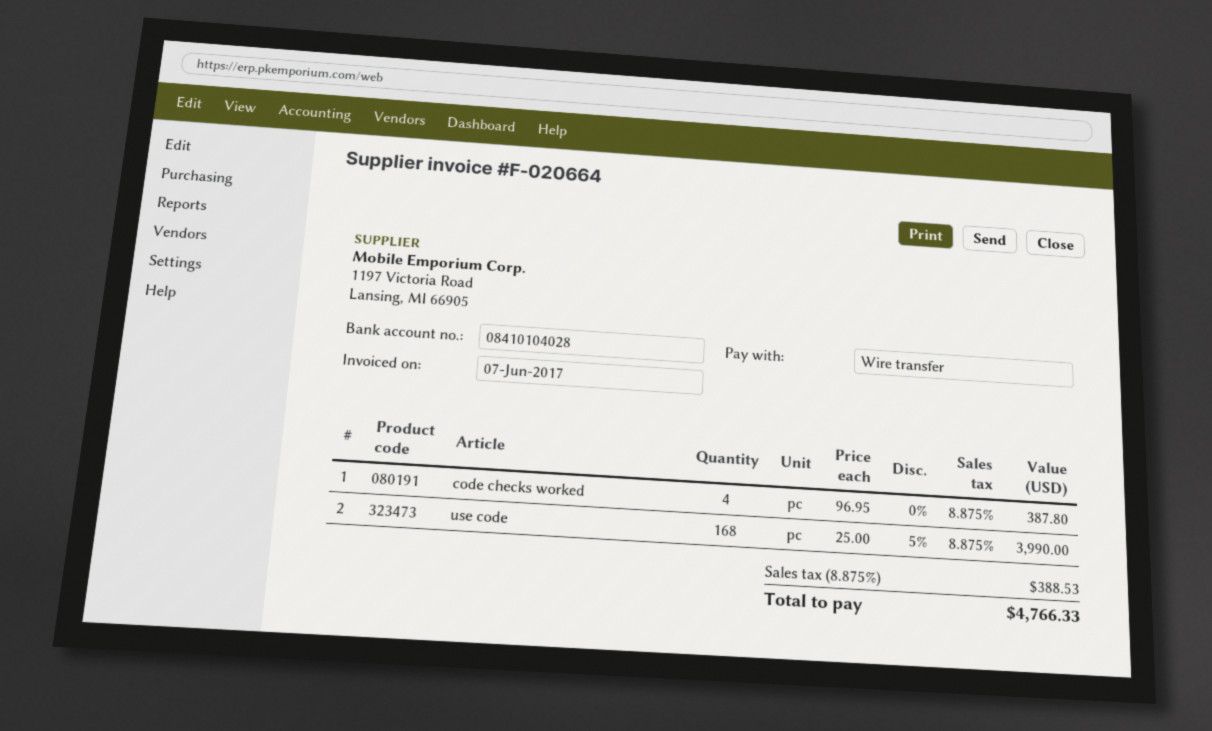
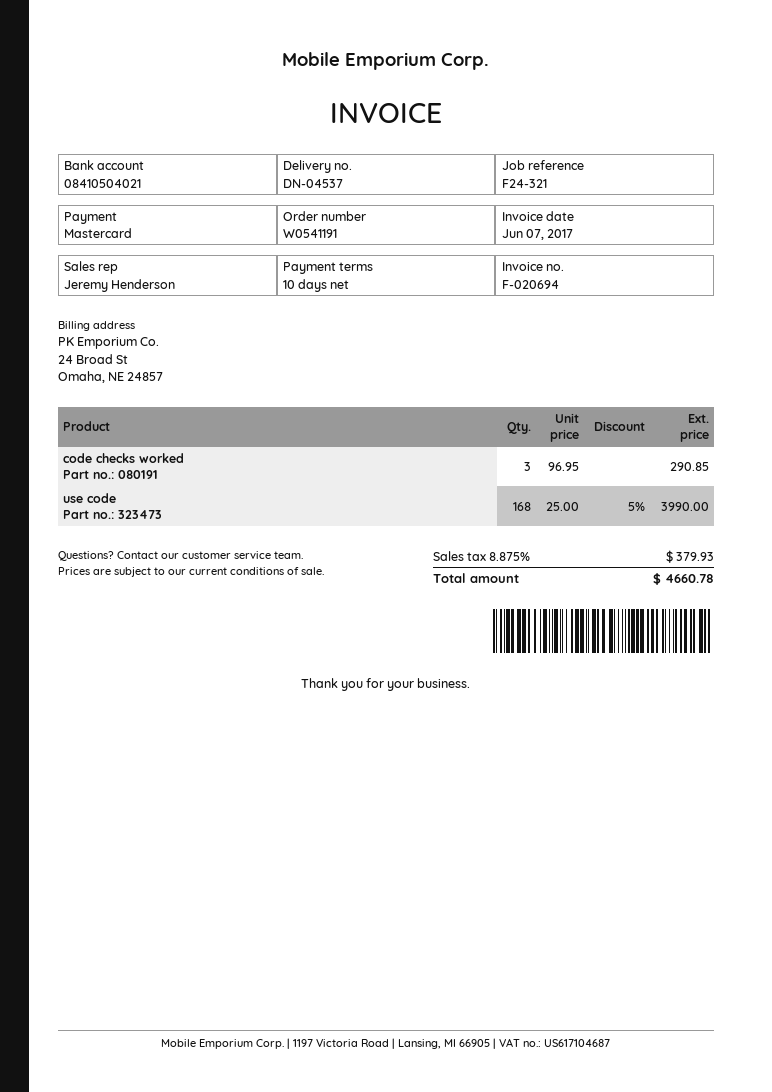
invoice number: F-020664 -> F-020694
payment method: bank transfer -> Mastercard
bank account: 08410104028 -> 08410504021
code checks worked: 4 x 96.95 = 387.80 -> 3 x 96.95 = 290.85
tax: 8.875% = 388.53 -> 8.875% = 379.93
total: 4766.33 -> 4660.78

